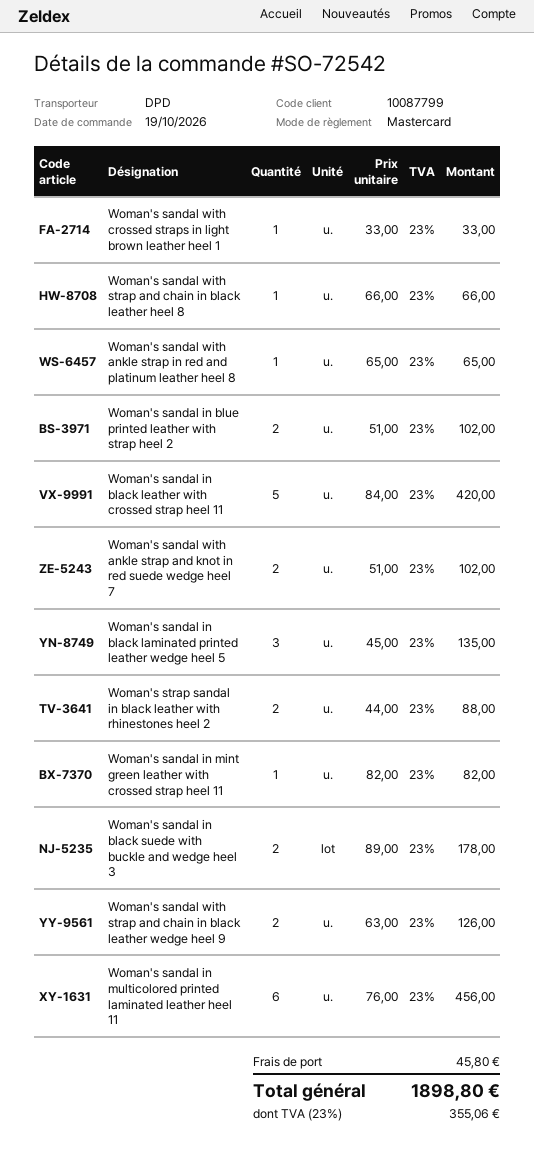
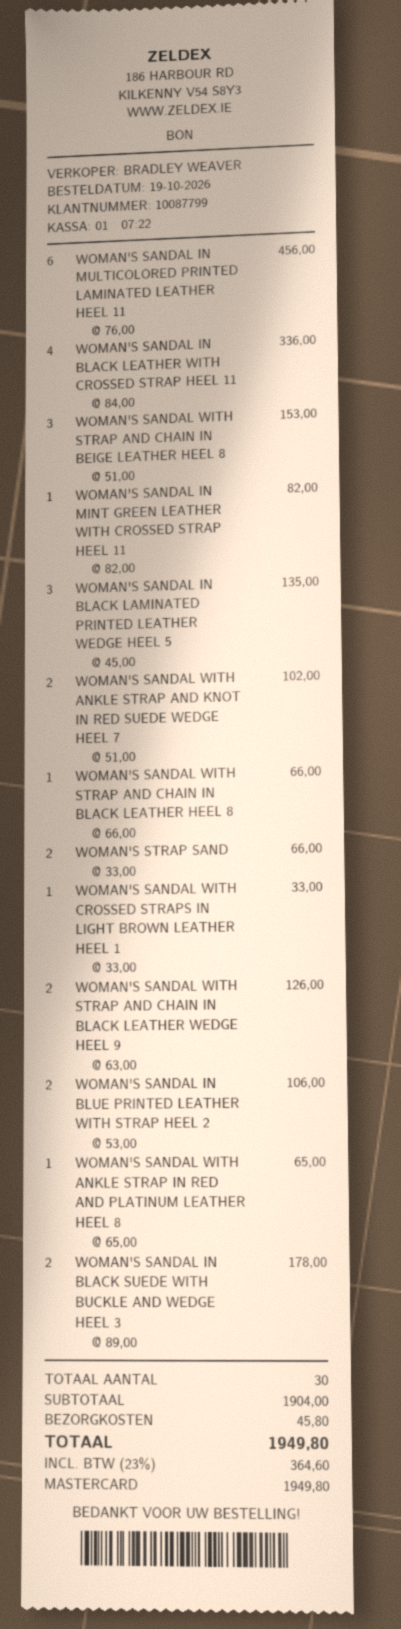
Woman's sandal in blue printed leather with strap heel 2: 2 x 51.00 = 102.00 -> 2 x 53.00 = 106.00
Woman's sandal in black leather with crossed strap heel 11: 5 x 84.00 = 420.00 -> 4 x 84.00 = 336.00
Woman's strap sandal in black leather with rhinestones heel 2: 2 x 44.00 = 88.00 -> 2 x 33.00 = 66.00
WOMAN'S SANDAL WITH STRAP AND CHAIN IN BEIGE LEATHER HEEL 8: none -> 3 x 51.00 = 153.00
tax: 23% = 355.06 -> 23% = 364.60
total: 1898.80 -> 1949.80

